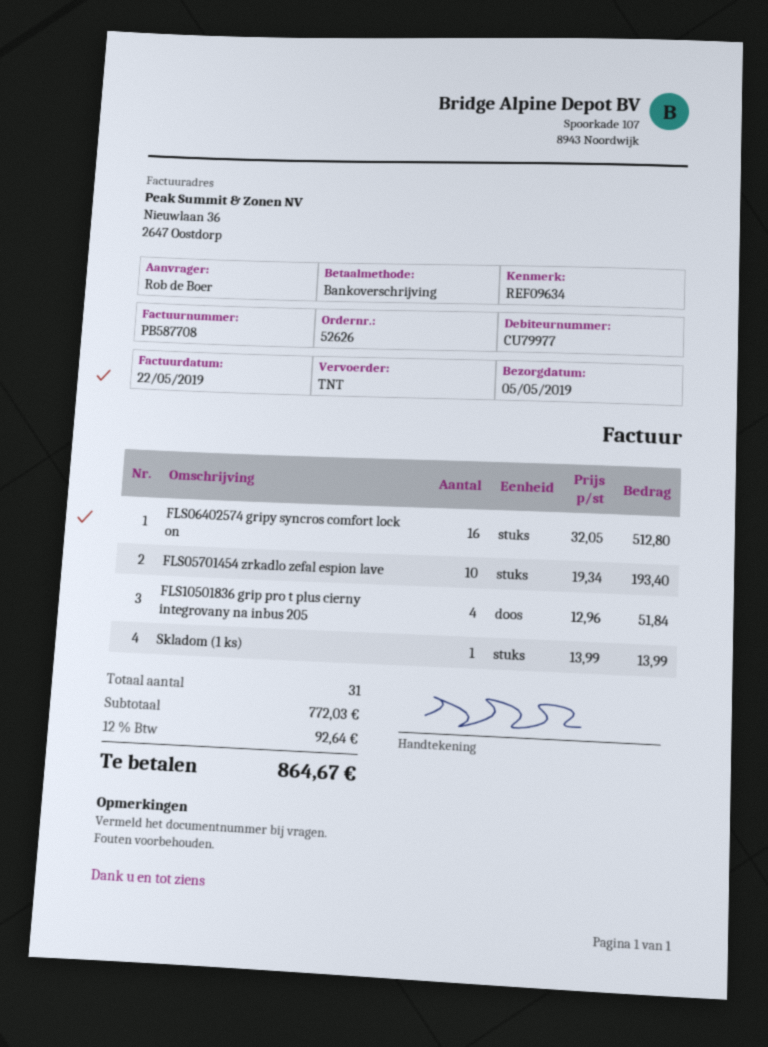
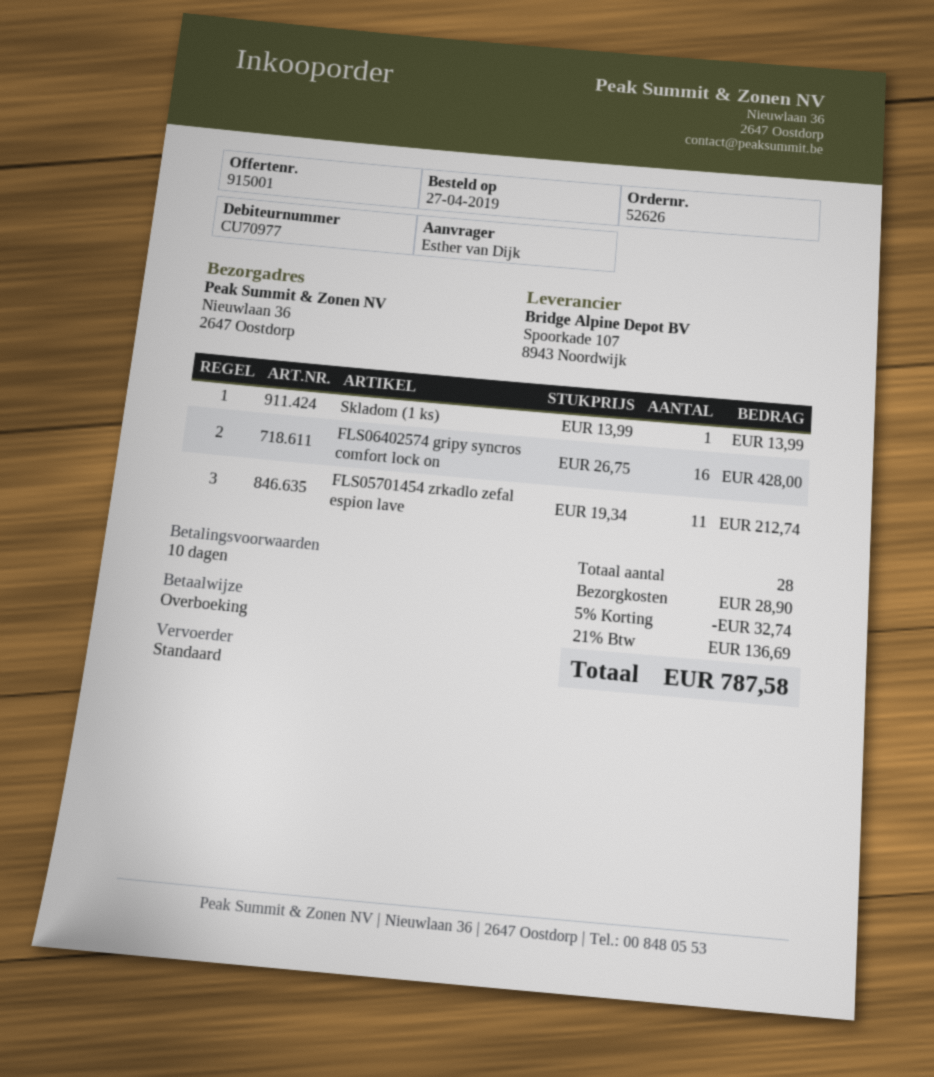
customer number: CU79977 -> CU70977
ordered by: Rob de Boer -> Esther van Dijk
shipping method: TNT -> standard
FLS06402574 gripy syncros comfort lock on: 16 x 32.05 = 512.80 -> 16 x 26.75 = 428.00
FLS05701454 zrkadlo zefal espion lave: 10 x 19.34 = 193.40 -> 11 x 19.34 = 212.74
FLS10501836 grip pro t plus cierny integrovany na inbus 205: 4 x 12.96 = 51.84 -> none
total quantity: 31 -> 28
discount: none -> 5% = 32.74
shipping: none -> 28.90
tax: 12% = 92.64 -> 21% = 136.69
total: 864.67 -> 787.58

